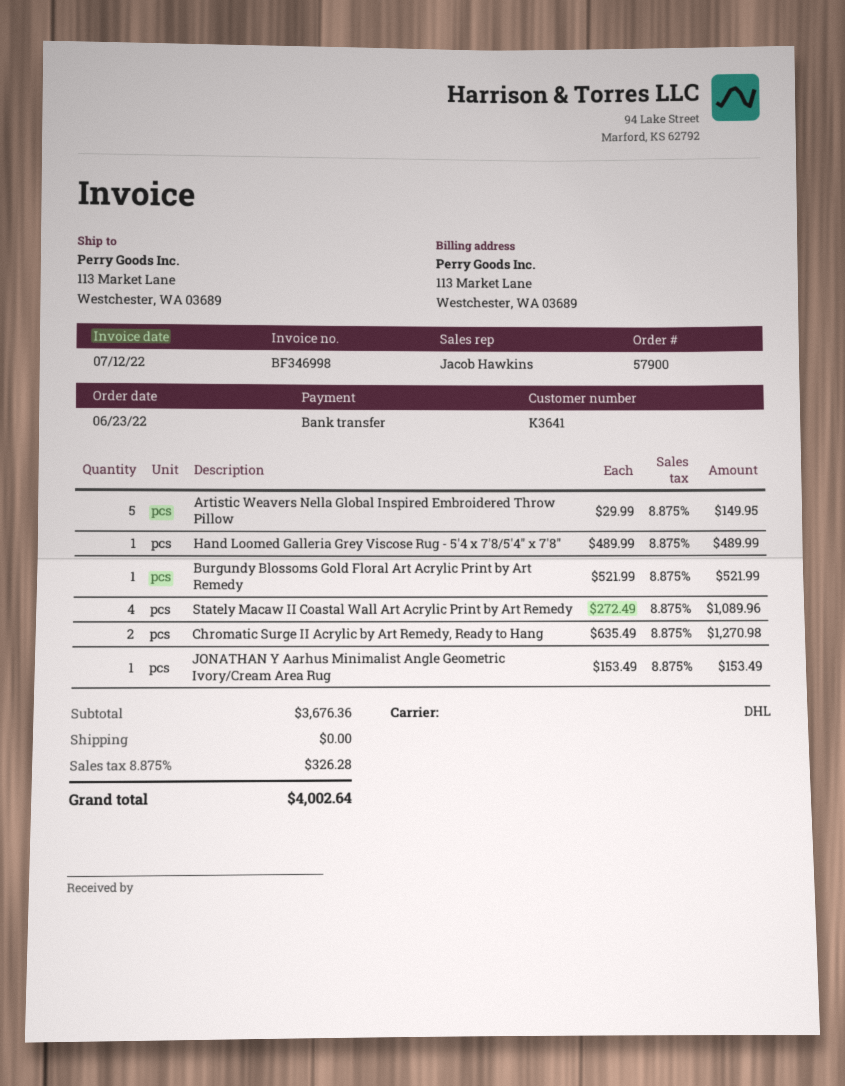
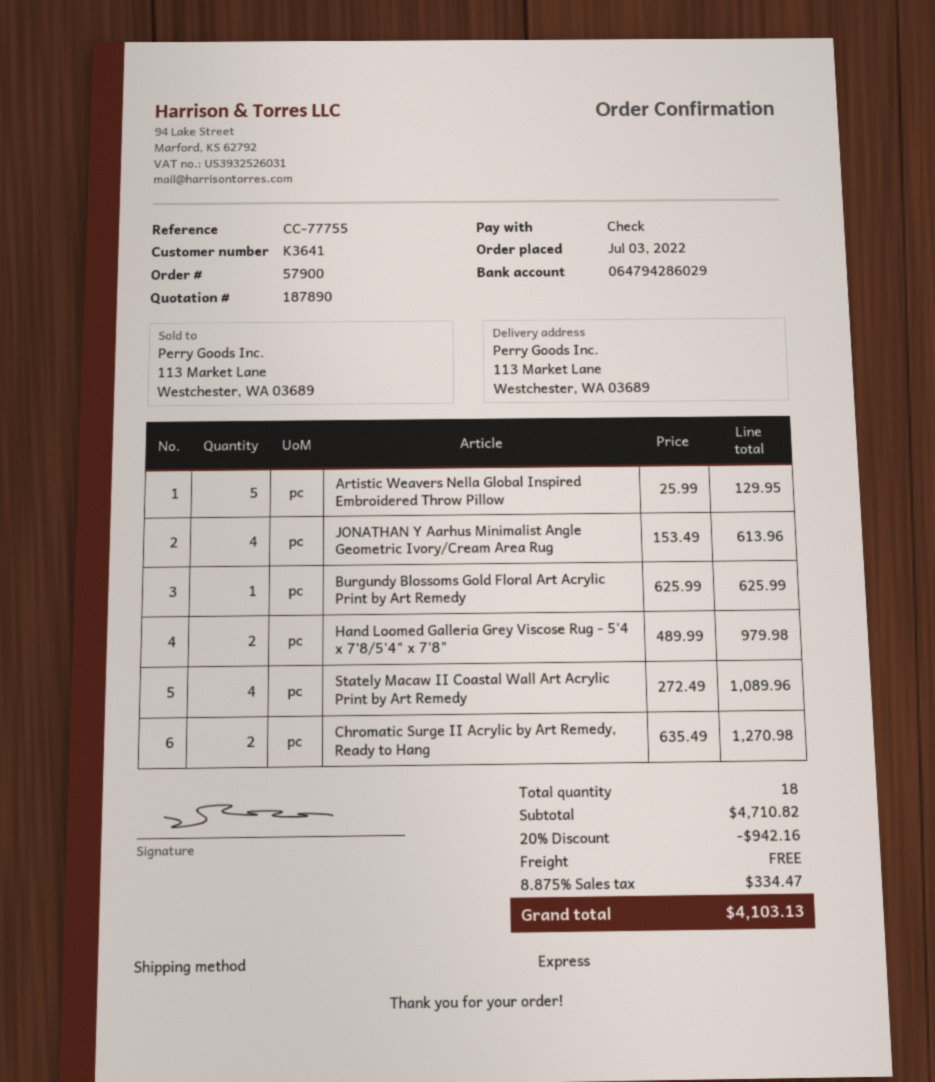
order date: 2022-06-23 -> 2022-07-03
payment method: bank transfer -> cheque
shipping method: DHL -> express
Artistic Weavers Nella Global Inspired Embroidered Throw Pillow: 5 x 29.99 = 149.95 -> 5 x 25.99 = 129.95
Hand Loomed Galleria Grey Viscose Rug - 5'4 x 7'8/5'4" x 7'8": 1 x 489.99 = 489.99 -> 2 x 489.99 = 979.98
Burgundy Blossoms Gold Floral Art Acrylic Print by Art Remedy: 1 x 521.99 = 521.99 -> 1 x 625.99 = 625.99
JONATHAN Y Aarhus Minimalist Angle Geometric Ivory/Cream Area Rug: 1 x 153.49 = 153.49 -> 4 x 153.49 = 613.96
subtotal: 3676.36 -> 4710.82
discount: none -> 20% = 942.16
tax: 8.875% = 326.28 -> 8.875% = 334.47
total: 4002.64 -> 4103.13

